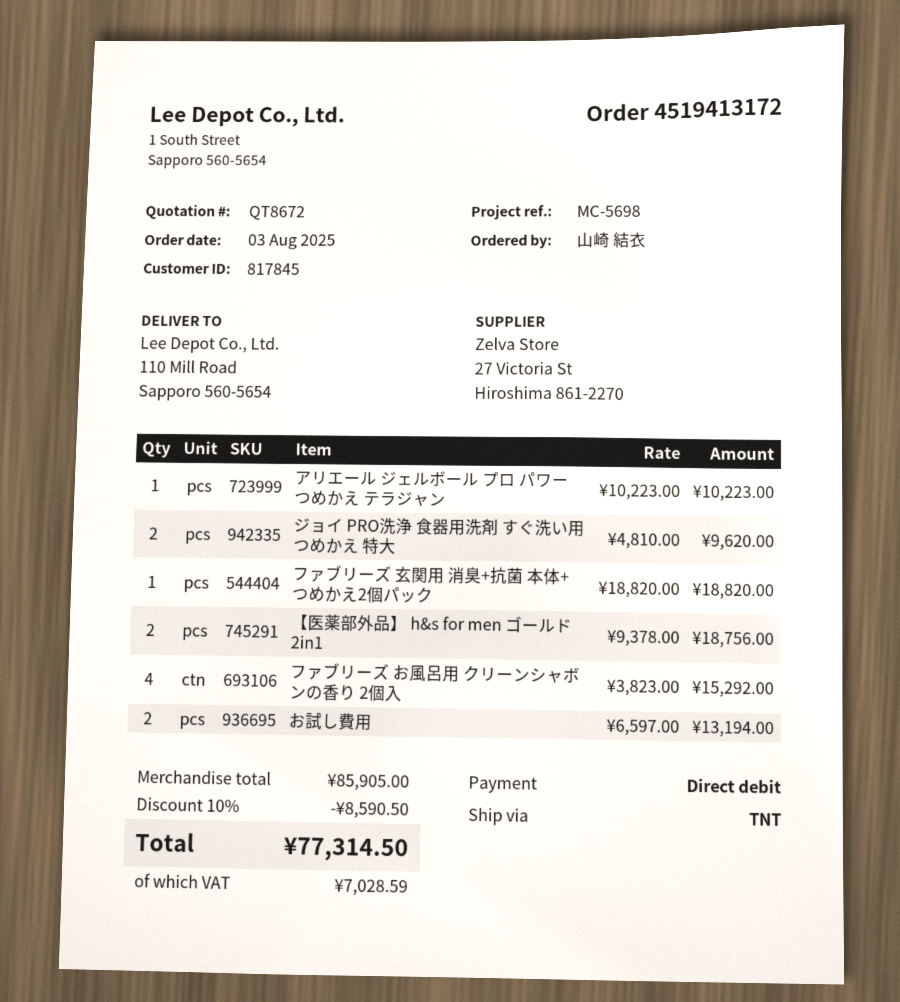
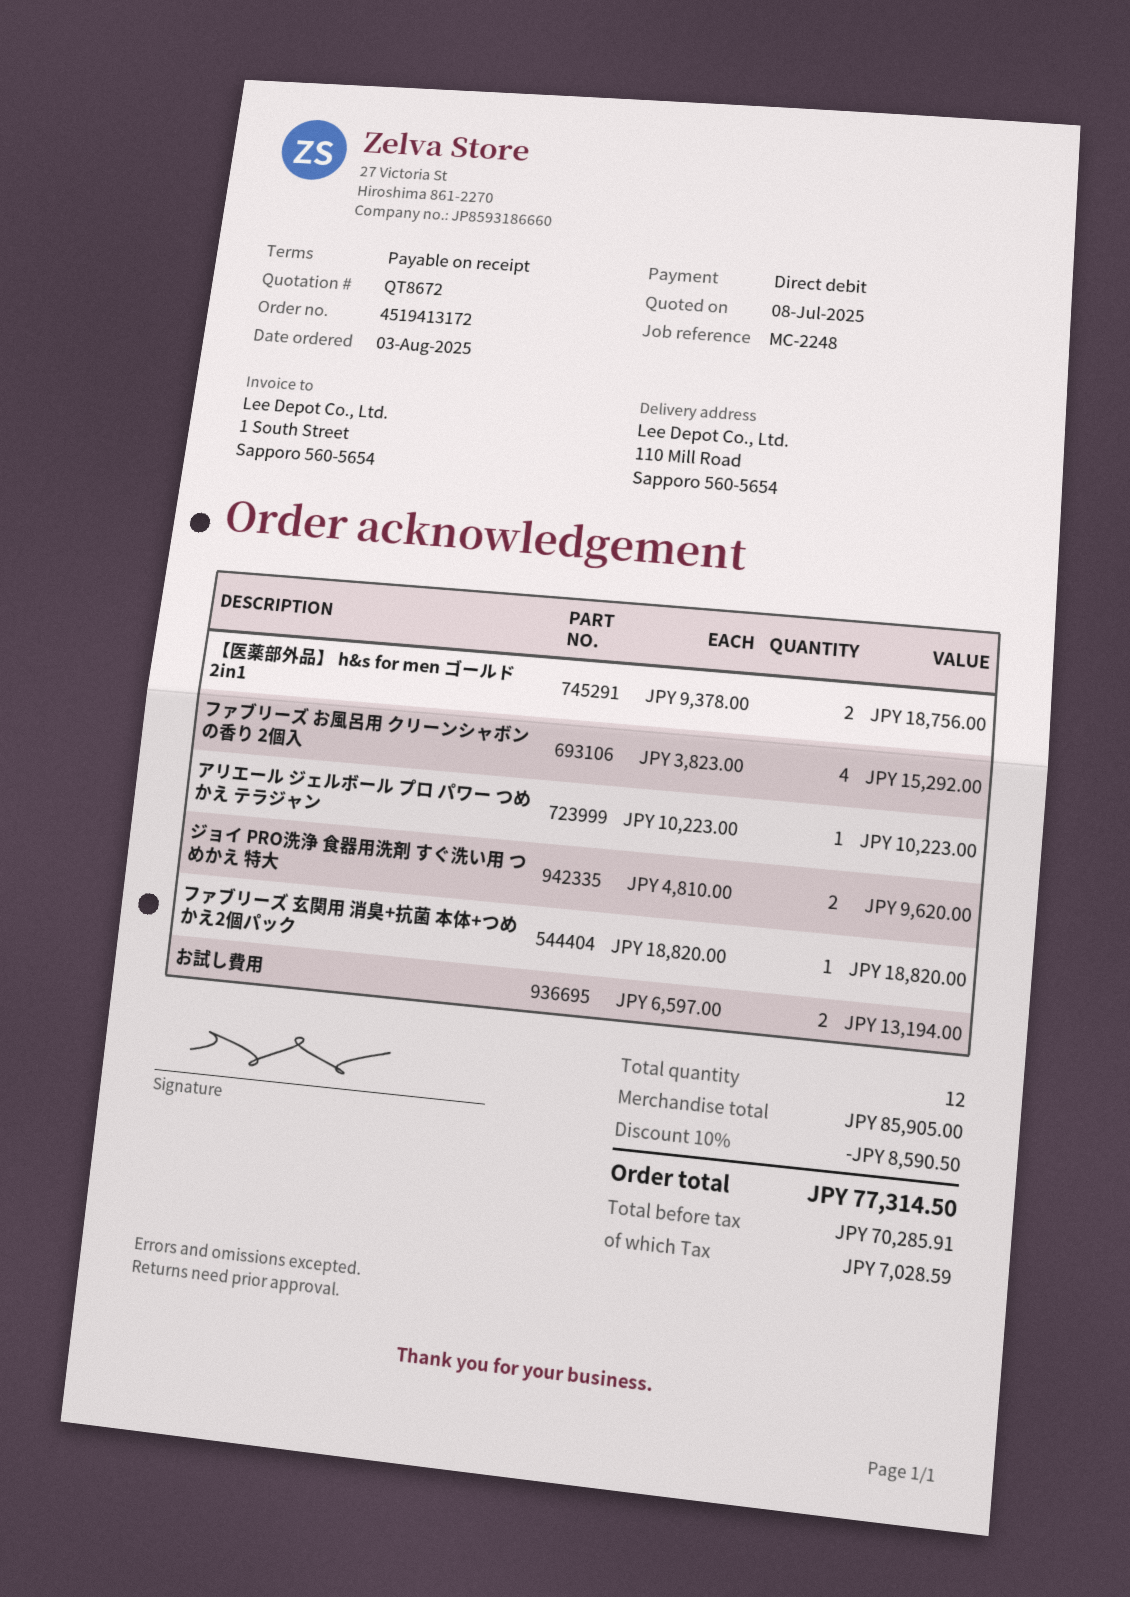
reference: MC-5698 -> MC-2248

